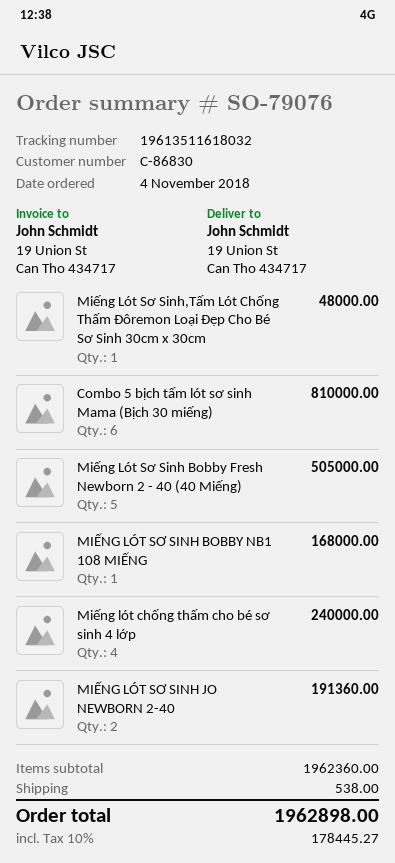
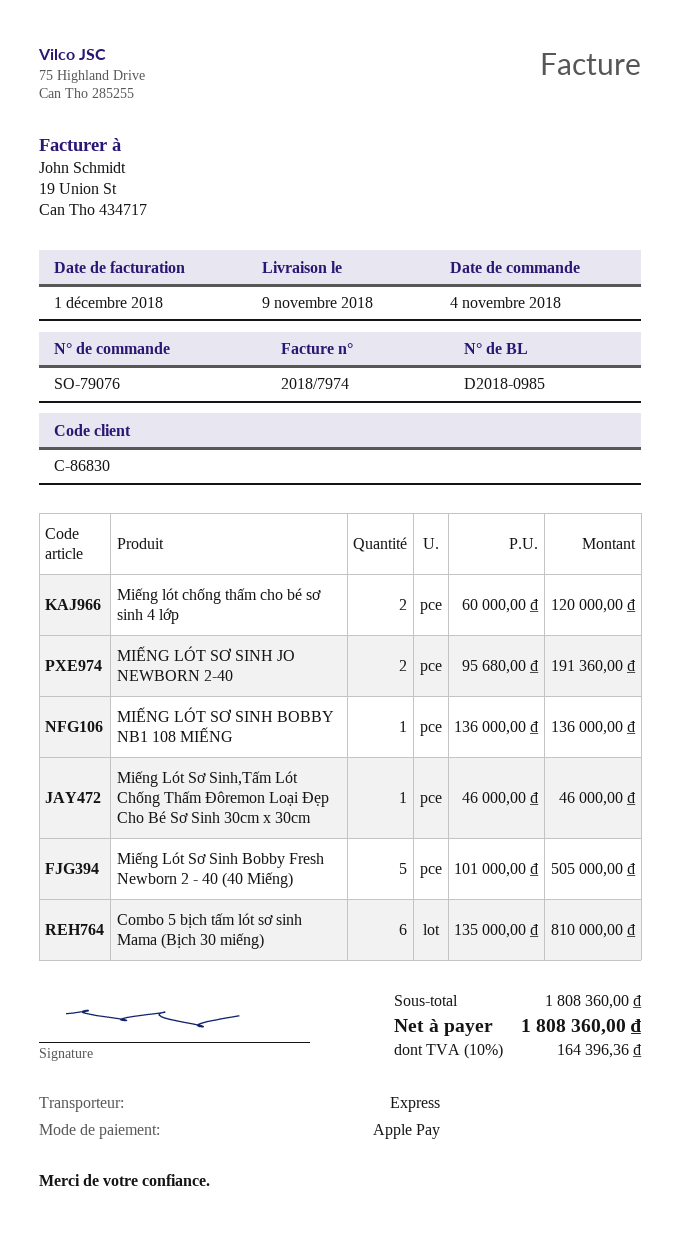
Miếng Lót Sơ Sinh,Tấm Lót Chống Thấm Đôremon Loại Đẹp Cho Bé Sơ Sinh 30cm x 30cm: 1 for 48000.00 -> 1 for 46000.00
MIẾNG LÓT SƠ SINH BOBBY NB1 108 MIẾNG: 1 for 168000.00 -> 1 for 136000.00
Miếng lót chống thấm cho bé sơ sinh 4 lớp: 4 for 240000.00 -> 2 for 120000.00
subtotal: 1962360.00 -> 1808360.00
shipping: 538.00 -> none
tax: 10% = 178445.27 -> 10% = 164396.36
total: 1962898.00 -> 1808360.00

